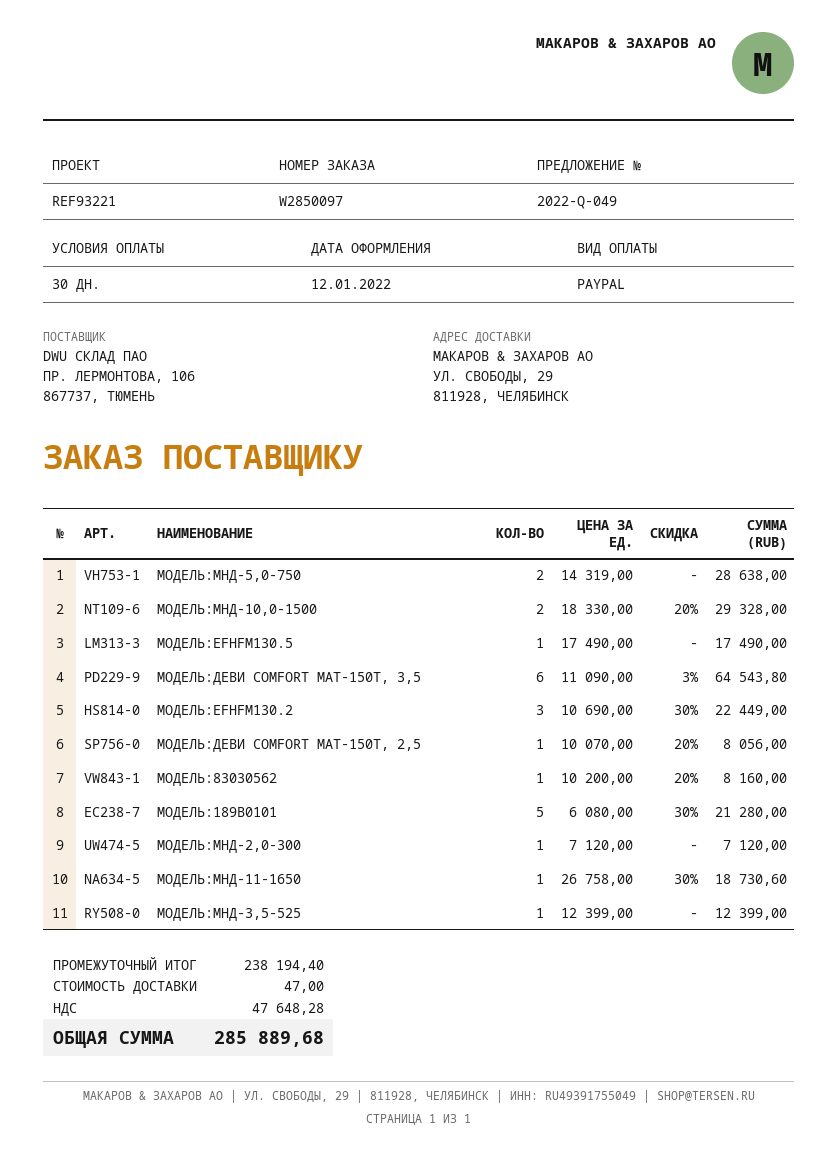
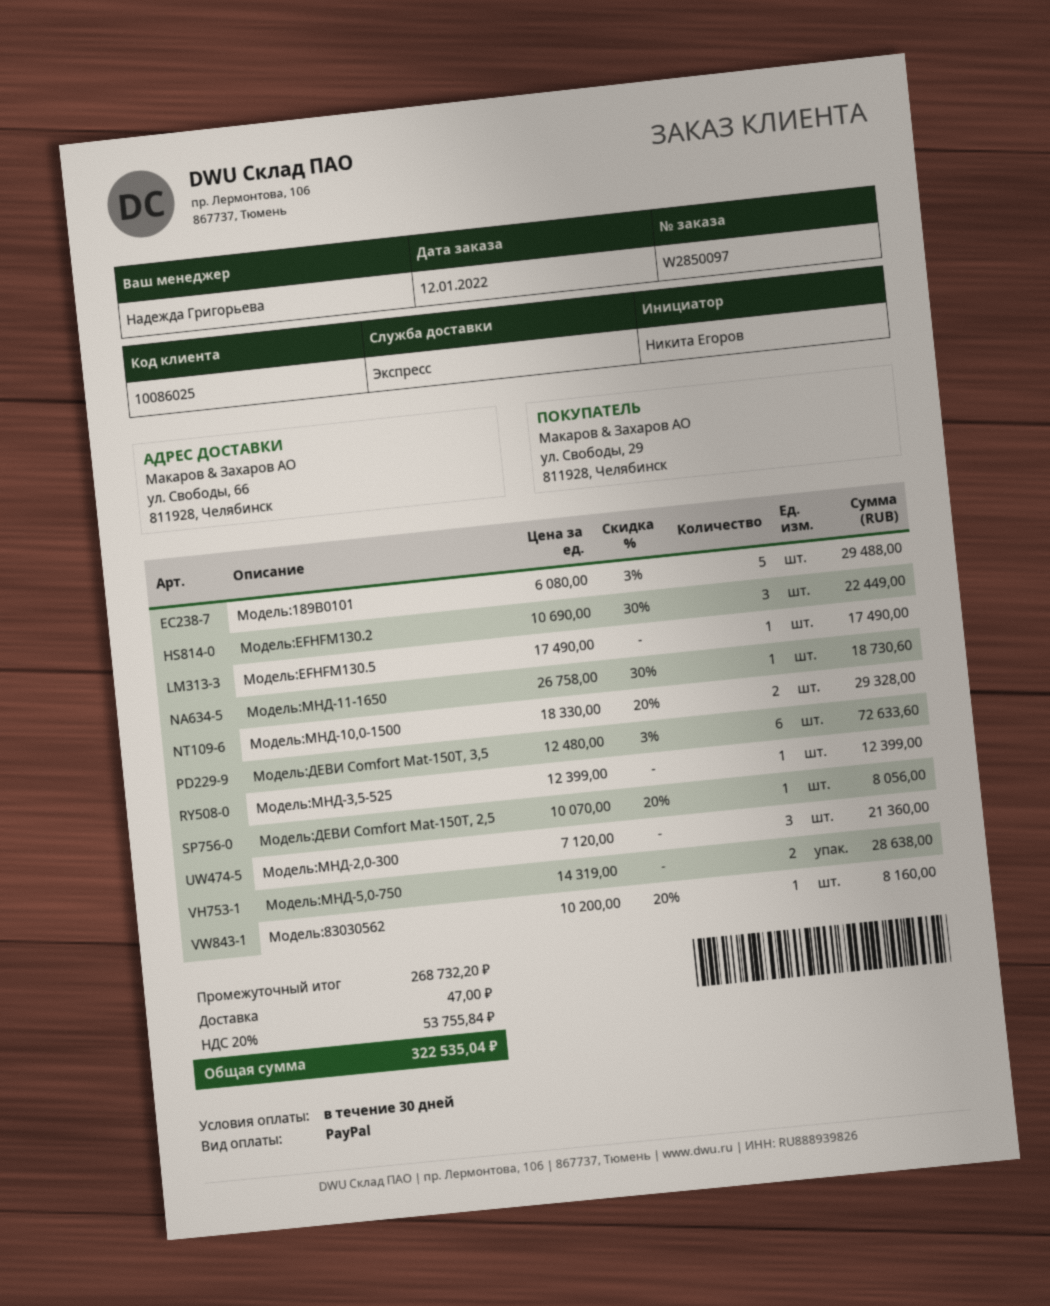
ship to: УЛ. СВОБОДЫ, 29, 811928, ЧЕЛЯБИНСК -> ул. Свободы, 66, 811928, Челябинск
МОДЕЛЬ:ДЕВИ COMFORT MAT-150T, 3,5: 6 x 11090.00 - 3% = 64543.80 -> 6 x 12480.00 - 3% = 72633.60
МОДЕЛЬ:189B0101: 5 x 6080.00 - 30% = 21280.00 -> 5 x 6080.00 - 3% = 29488.00
МОДЕЛЬ:МНД-2,0-300: 1 x 7120.00 = 7120.00 -> 3 x 7120.00 = 21360.00
subtotal: 238194.40 -> 268732.20
tax: 47648.28 -> 53755.84
total: 285889.68 -> 322535.04

